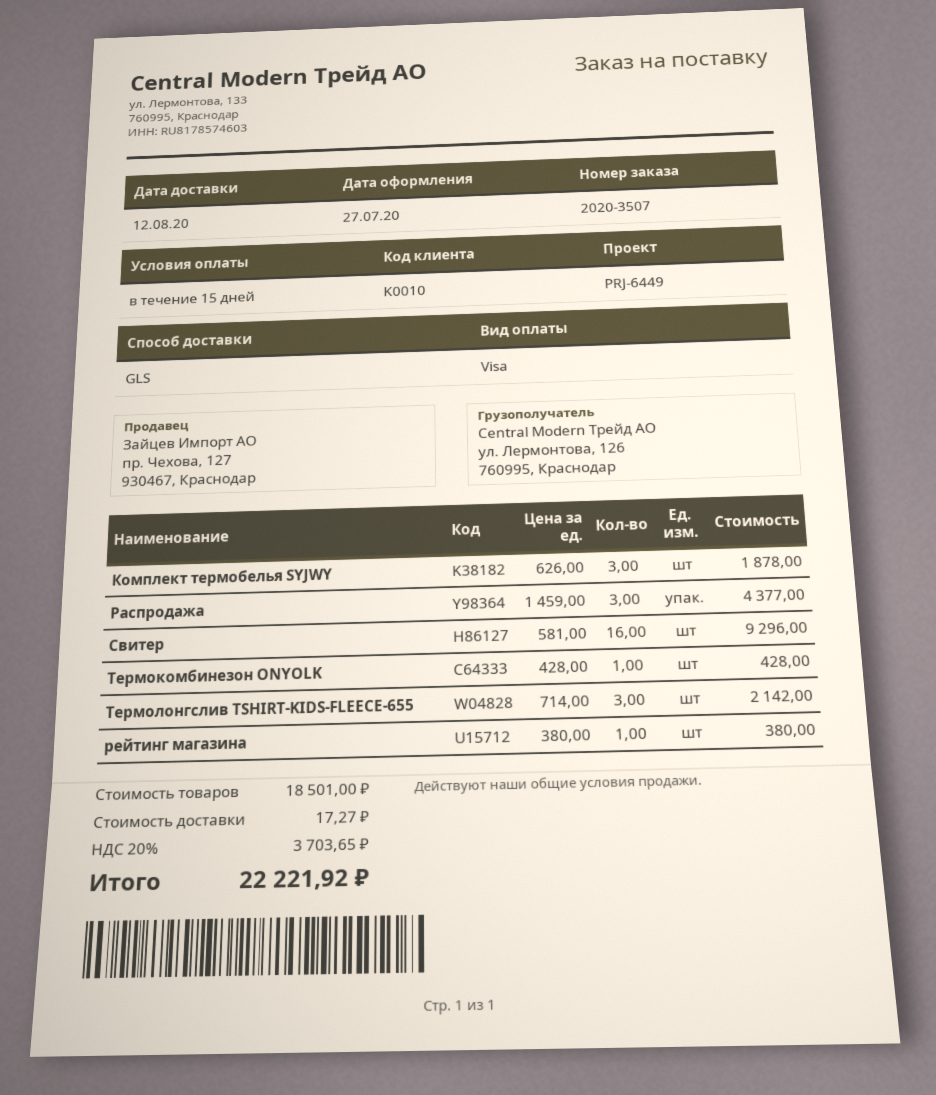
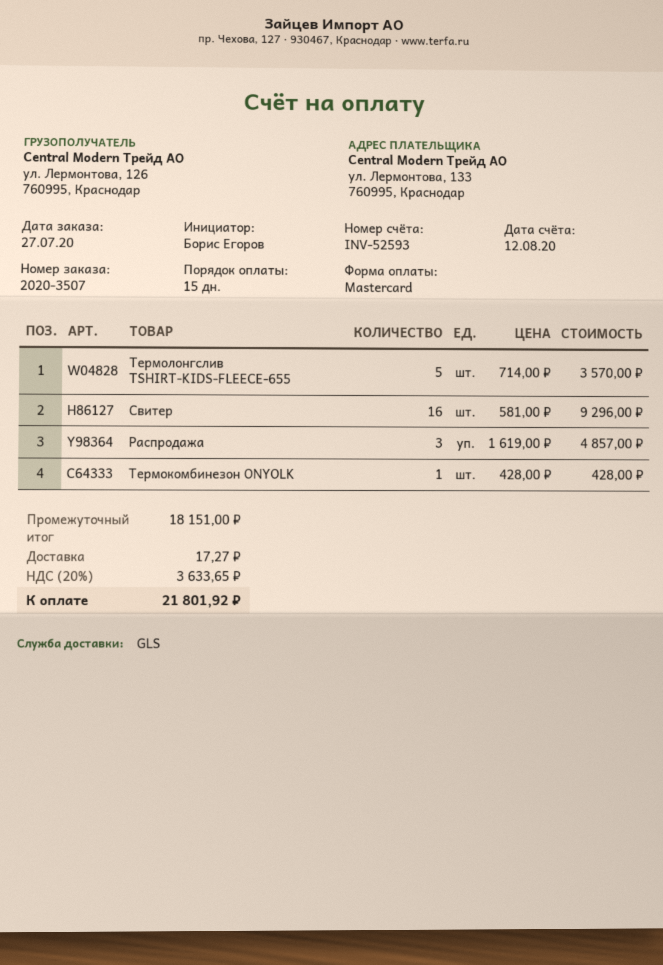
payment method: Visa -> Mastercard
Комплект термобелья SYJWY: 3 x 626.00 = 1878.00 -> none
Распродажа: 3 x 1459.00 = 4377.00 -> 3 x 1619.00 = 4857.00
Термолонгслив TSHIRT-KIDS-FLEECE-655: 3 x 714.00 = 2142.00 -> 5 x 714.00 = 3570.00
рейтинг магазина: 1 x 380.00 = 380.00 -> none
subtotal: 18501.00 -> 18151.00
tax: 20% = 3703.65 -> 20% = 3633.65
total: 22221.92 -> 21801.92

